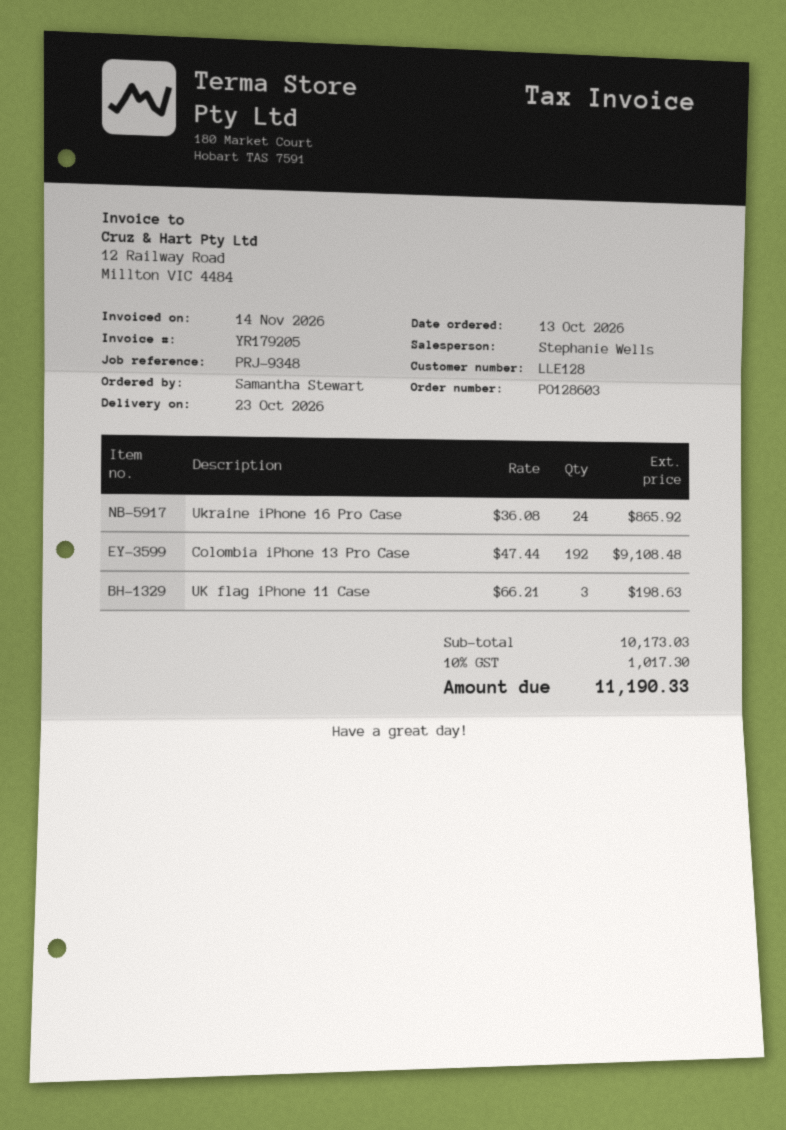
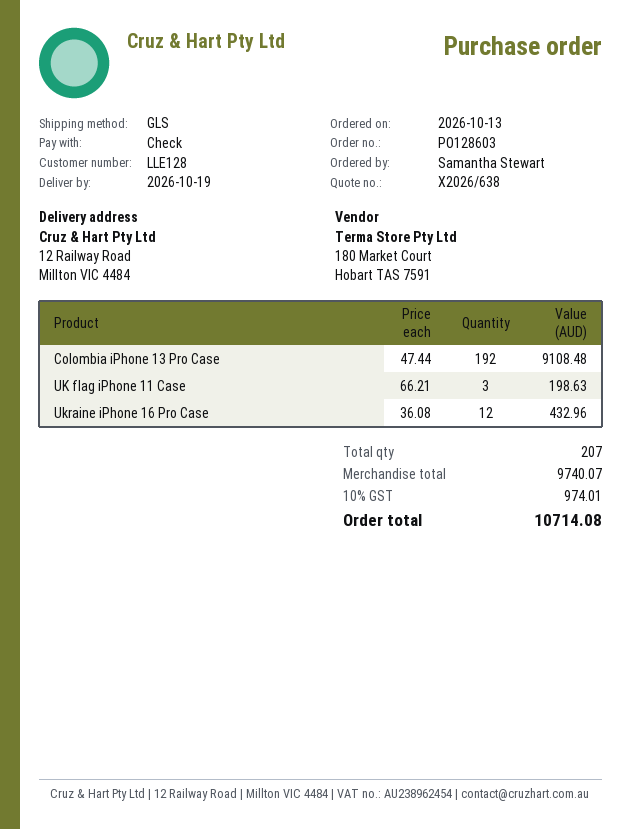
delivery date: 2026-10-23 -> 2026-10-19
Ukraine iPhone 16 Pro Case: 24 x 36.08 = 865.92 -> 12 x 36.08 = 432.96
subtotal: 10173.03 -> 9740.07
tax: 10% = 1017.30 -> 10% = 974.01
total: 11190.33 -> 10714.08

